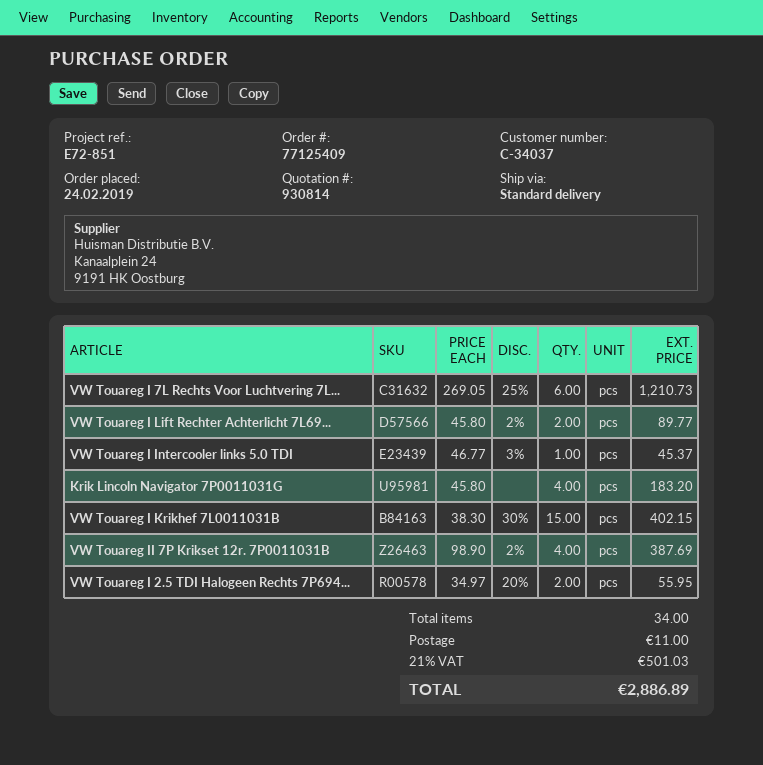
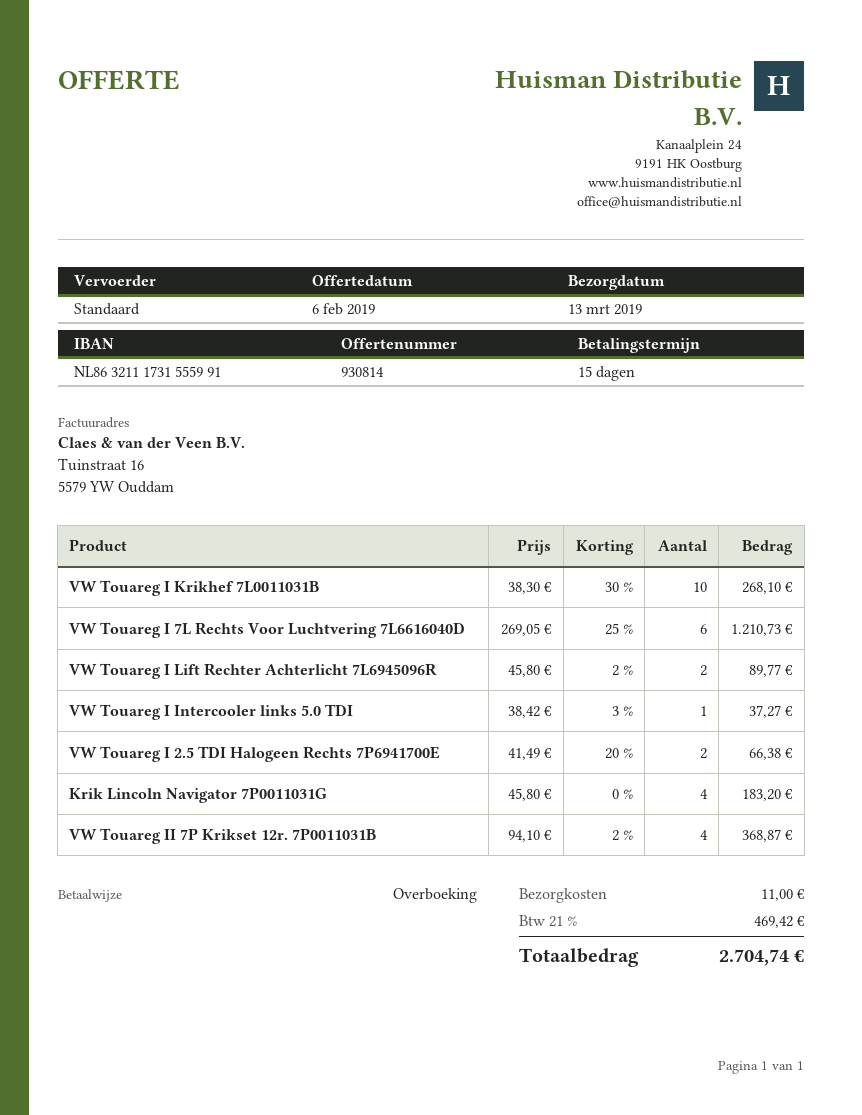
VW Touareg I Intercooler links 5.0 TDI: 1 x 46.77 - 3% = 45.37 -> 1 x 38.42 - 3% = 37.27
VW Touareg I Krikhef 7L0011031B: 15 x 38.30 - 30% = 402.15 -> 10 x 38.30 - 30% = 268.10
VW Touareg II 7P Krikset 12r. 7P0011031B: 4 x 98.90 - 2% = 387.69 -> 4 x 94.10 - 2% = 368.87
VW Touareg I 2.5 TDI Halogeen Rechts 7P694...: 2 x 34.97 - 20% = 55.95 -> 2 x 41.49 - 20% = 66.38
tax: 21% = 501.03 -> 21% = 469.42
total: 2886.89 -> 2704.74

